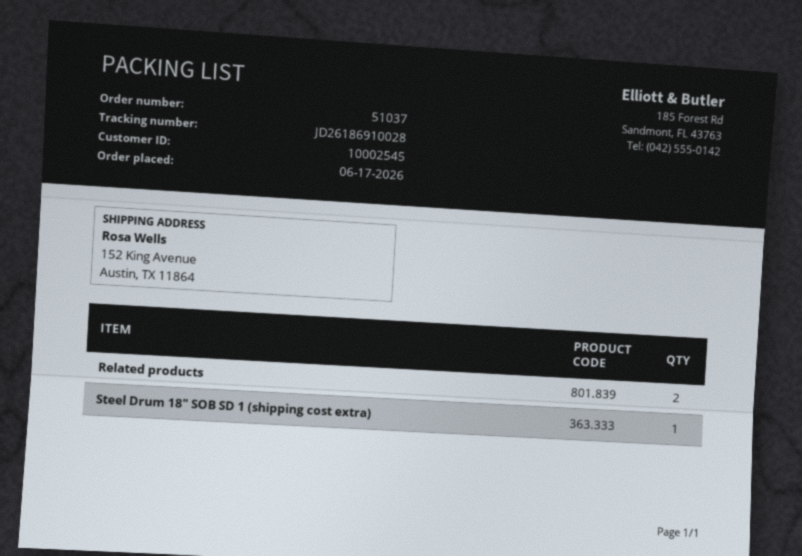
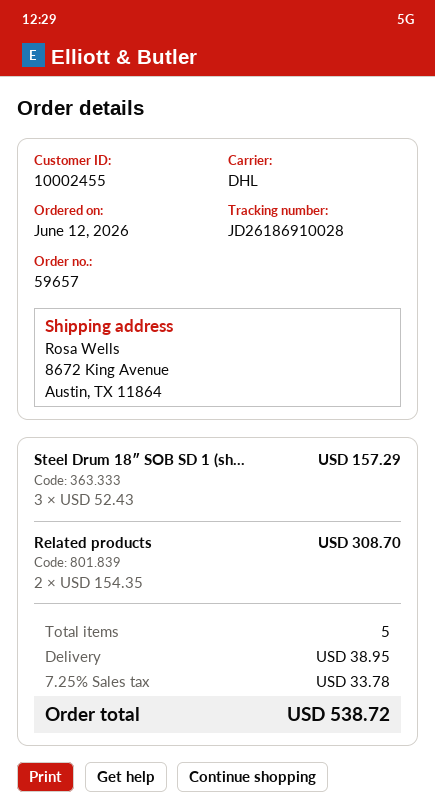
order number: 51037 -> 59657
order date: 2026-06-17 -> 2026-06-12
customer number: 10002545 -> 10002455
ship to: 152 King Avenue, Austin, TX 11864 -> 8672 King Avenue, Austin, TX 11864
Steel Drum 18″ SOB SD 1 (shipping cost extra): 1 -> 3

